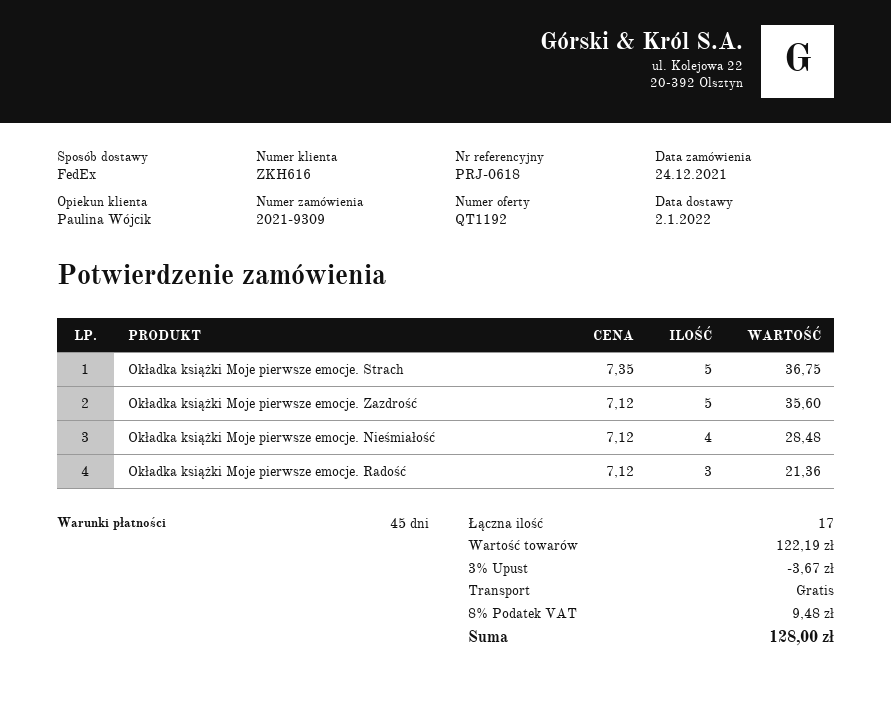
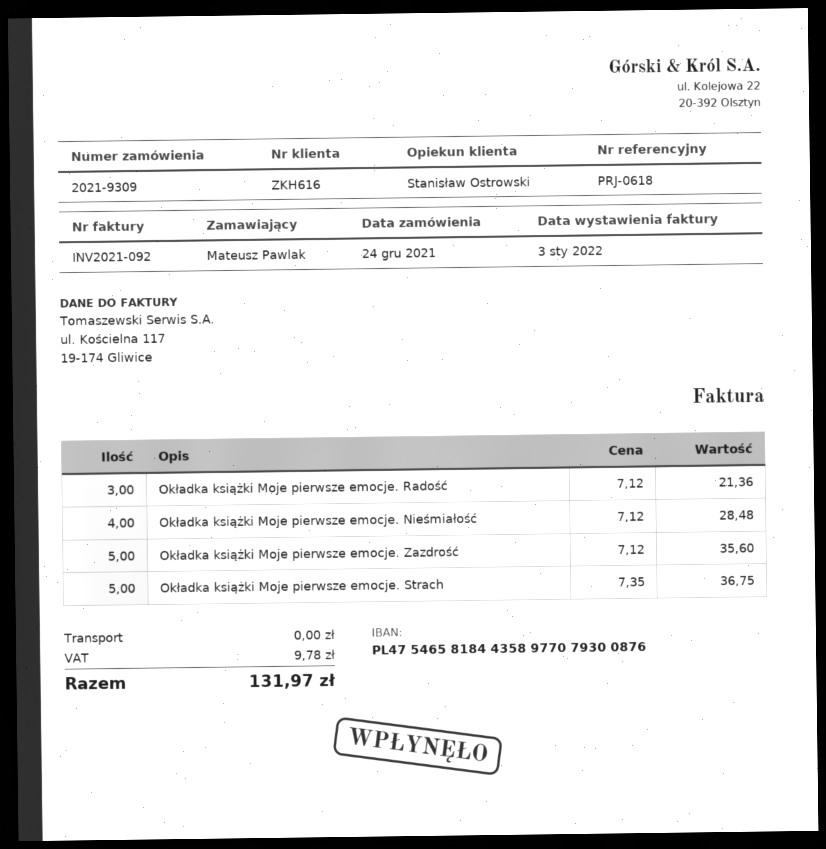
sales rep: Paulina Wójcik -> Stanisław Ostrowski
discount: 3% = 3.67 -> none
tax: 9.48 -> 9.78
total: 128.00 -> 131.97

